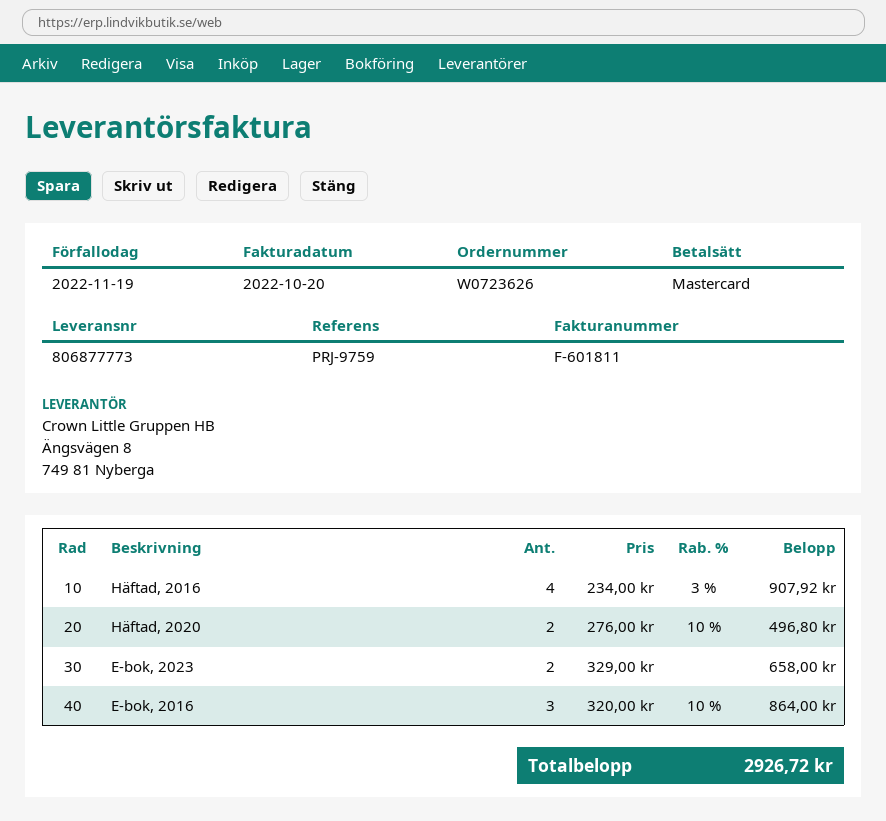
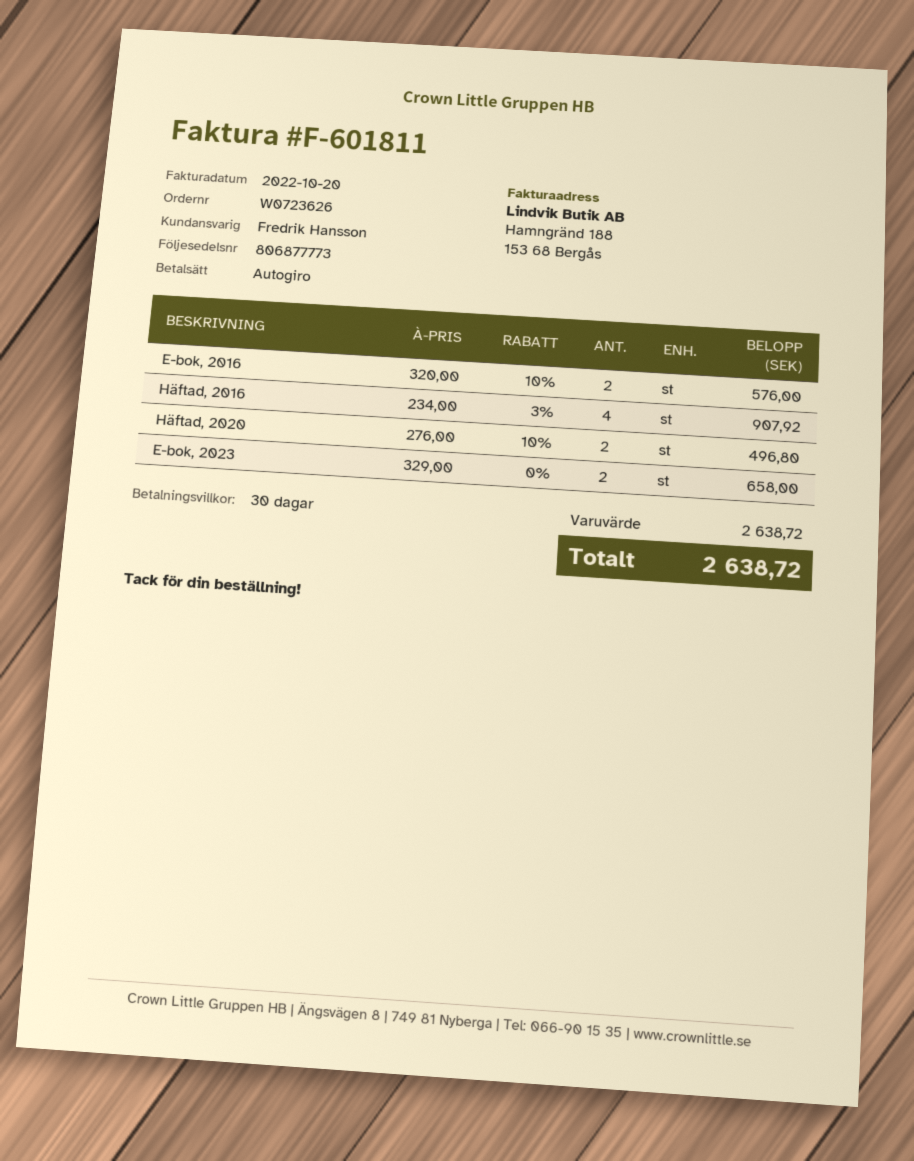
payment method: Mastercard -> direct debit
E-bok, 2016: 3 x 320.00 - 10% = 864.00 -> 2 x 320.00 - 10% = 576.00
total: 2926.72 -> 2638.72

